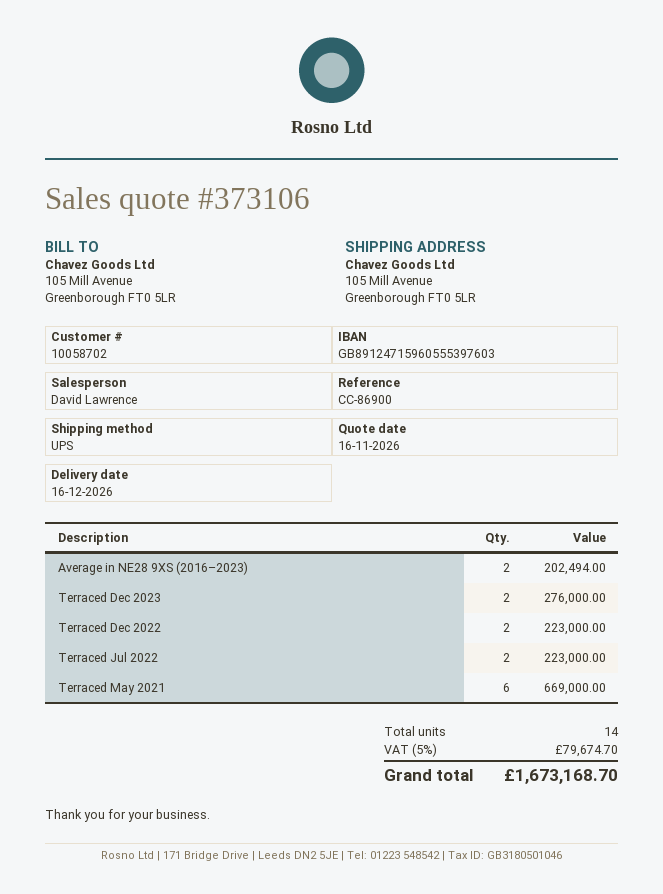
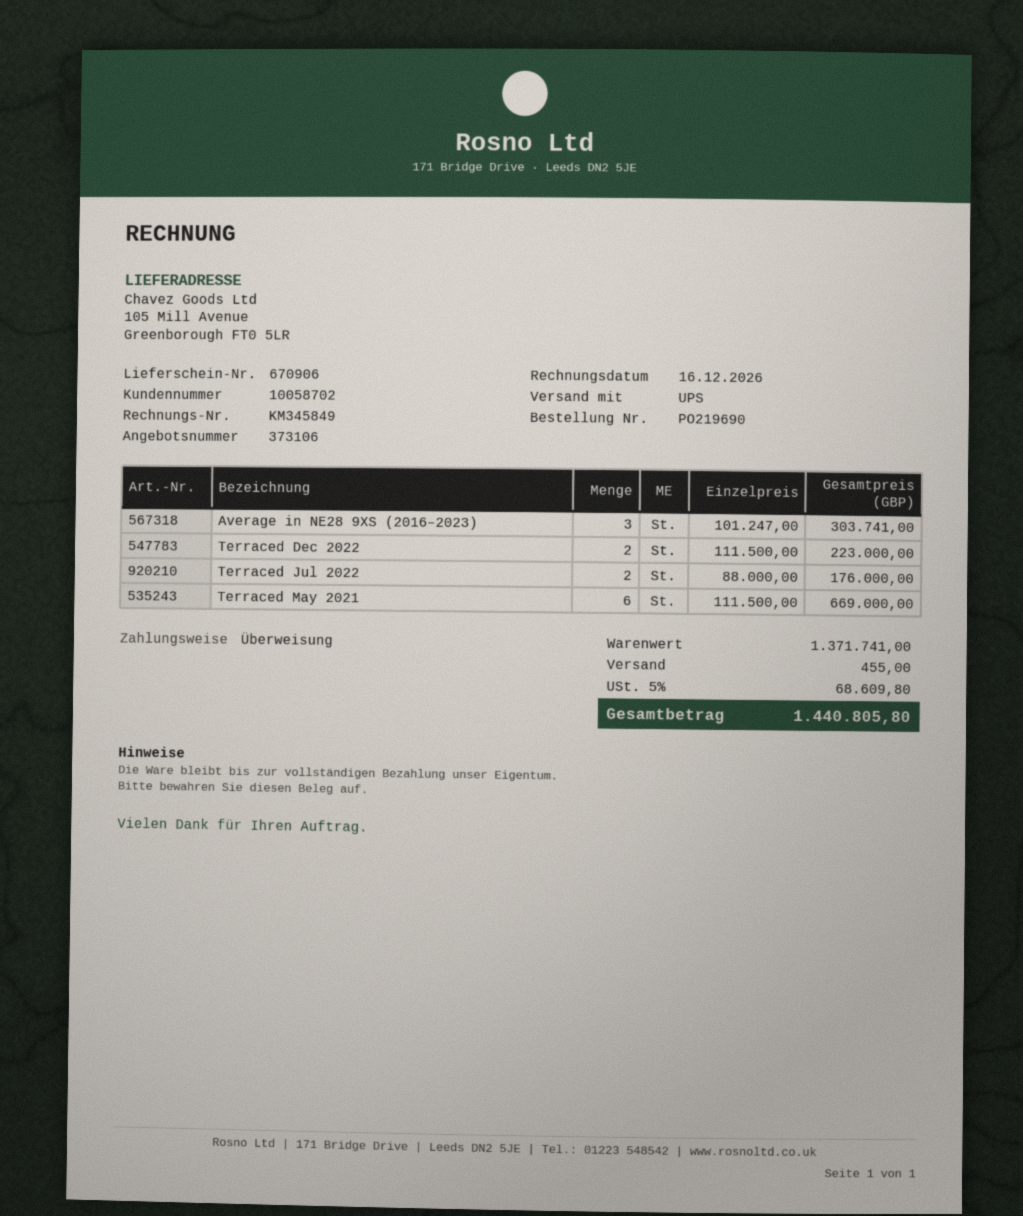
Average in NE28 9XS (2016–2023): 2 for 202494.00 -> 3 for 303741.00
Terraced Dec 2023: 2 for 276000.00 -> none
Terraced Jul 2022: 2 for 223000.00 -> 2 for 176000.00
shipping: none -> 455.00
tax: 5% = 79674.70 -> 5% = 68609.80
total: 1673168.70 -> 1440805.80

